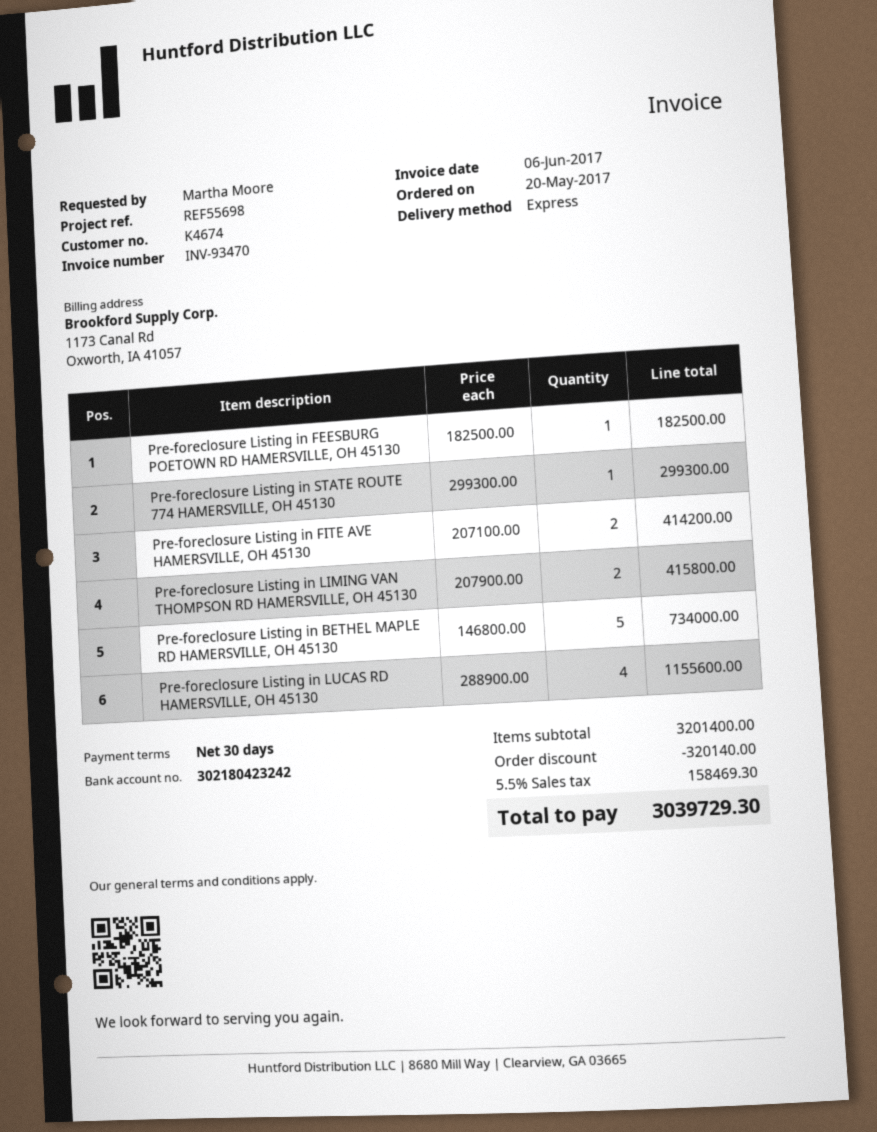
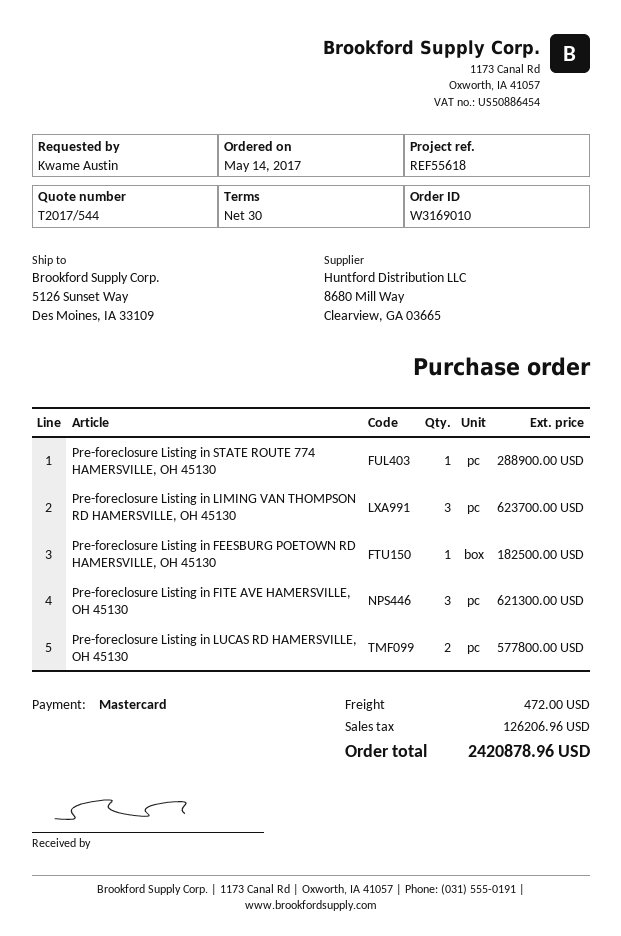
order date: 2017-05-20 -> 2017-05-14
reference: REF55698 -> REF55618
ordered by: Martha Moore -> Kwame Austin
Pre-foreclosure Listing in STATE ROUTE 774 HAMERSVILLE, OH 45130: 1 for 299300.00 -> 1 for 288900.00
Pre-foreclosure Listing in FITE AVE HAMERSVILLE, OH 45130: 2 for 414200.00 -> 3 for 621300.00
Pre-foreclosure Listing in LIMING VAN THOMPSON RD HAMERSVILLE, OH 45130: 2 for 415800.00 -> 3 for 623700.00
Pre-foreclosure Listing in BETHEL MAPLE RD HAMERSVILLE, OH 45130: 5 for 734000.00 -> none
Pre-foreclosure Listing in LUCAS RD HAMERSVILLE, OH 45130: 4 for 1155600.00 -> 2 for 577800.00
discount: 320140.00 -> none
shipping: none -> 472.00
tax: 158469.30 -> 126206.96
total: 3039729.30 -> 2420878.96

